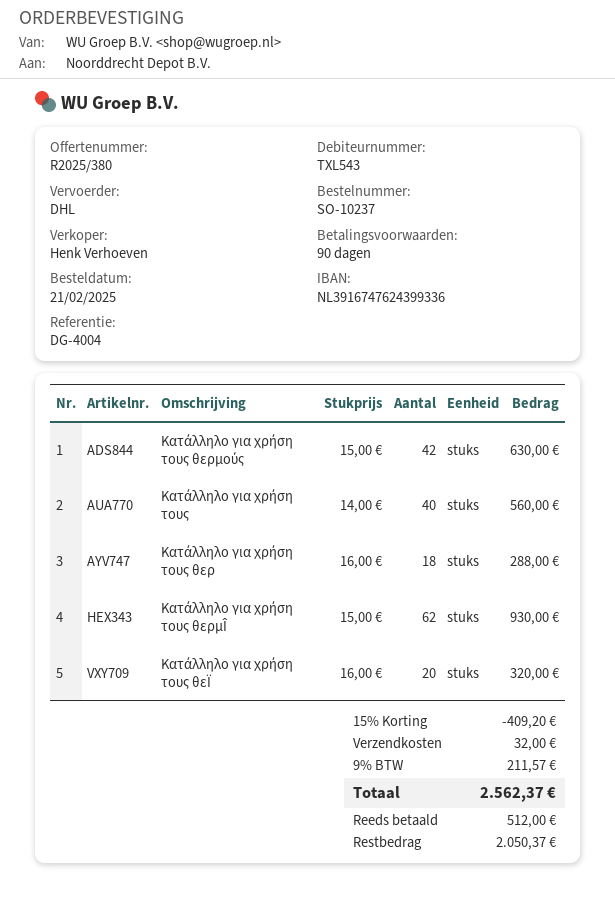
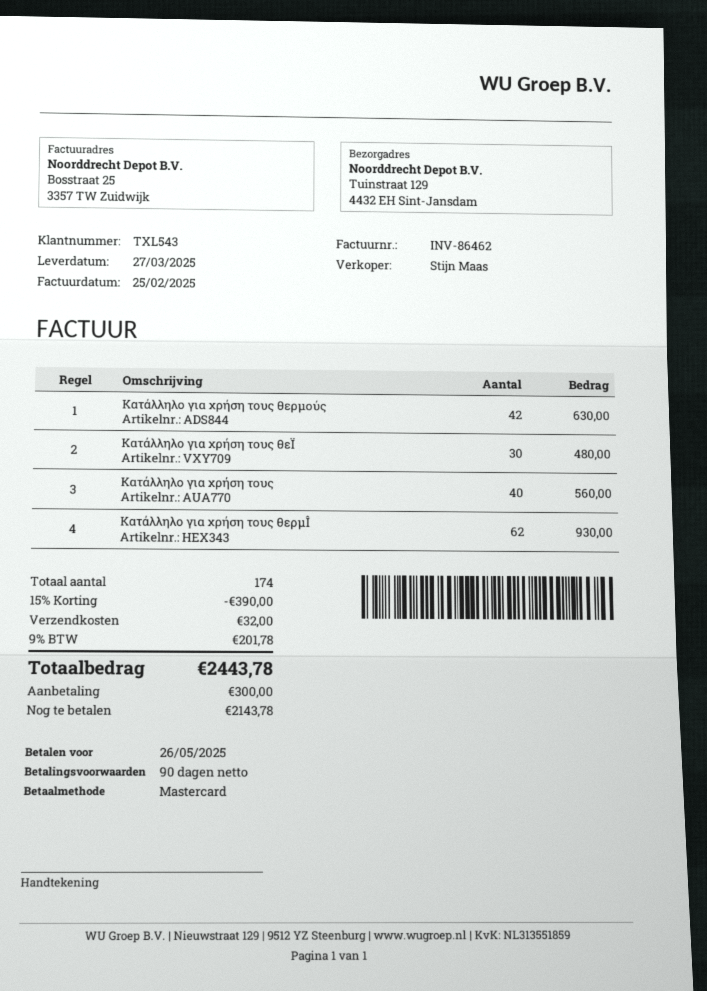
sales rep: Henk Verhoeven -> Stijn Maas
Κατάλληλο για χρήση τους θερ: 18 for 288.00 -> none
Κατάλληλο για χρήση τους θεÏ: 20 for 320.00 -> 30 for 480.00
discount: 15% = 409.20 -> 15% = 390.00
tax: 9% = 211.57 -> 9% = 201.78
total: 2562.37 -> 2443.78
deposit: 512.00 -> 300.00
balance: 2050.37 -> 2143.78

